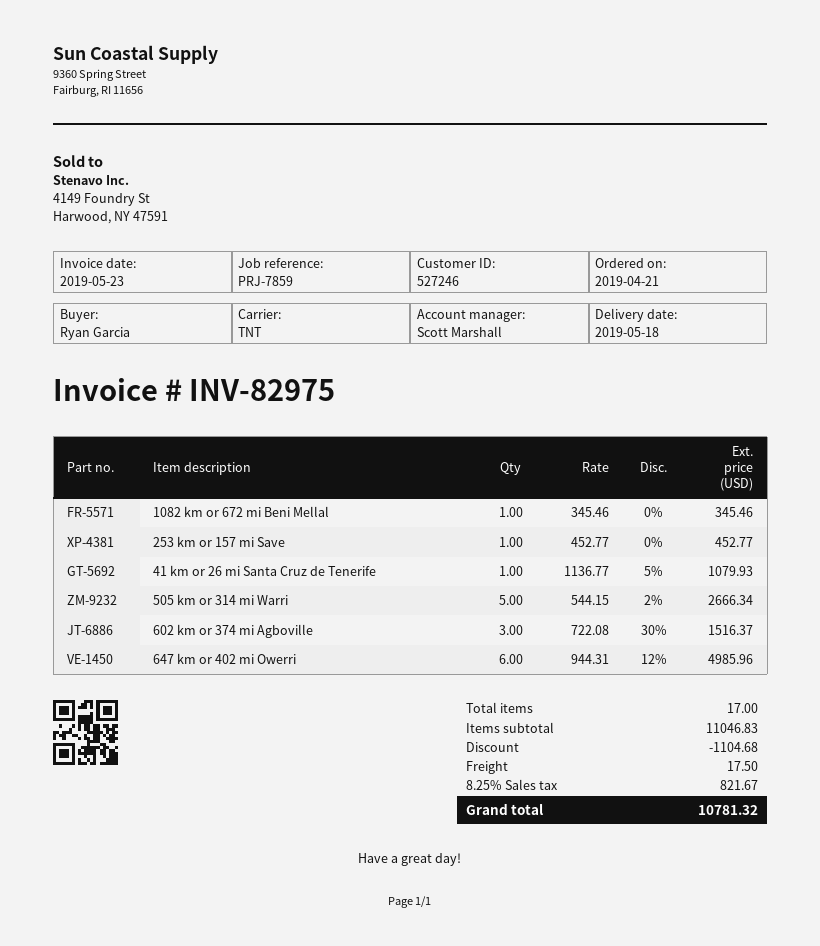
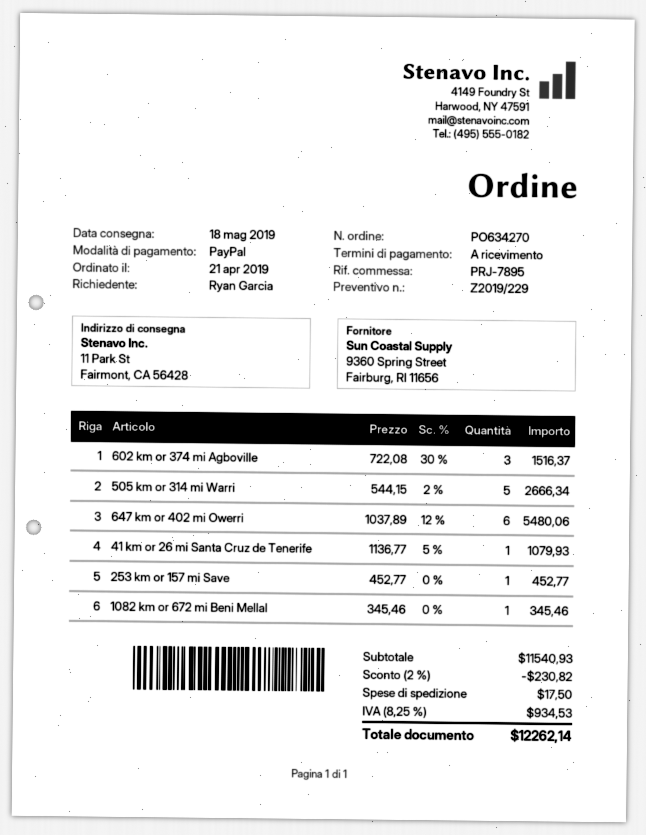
reference: PRJ-7859 -> PRJ-7895
647 km or 402 mi Owerri: 6 x 944.31 - 12% = 4985.96 -> 6 x 1037.89 - 12% = 5480.06
subtotal: 11046.83 -> 11540.93
discount: 1104.68 -> 230.82
tax: 8.25% = 821.67 -> 8.25% = 934.53
total: 10781.32 -> 12262.14

